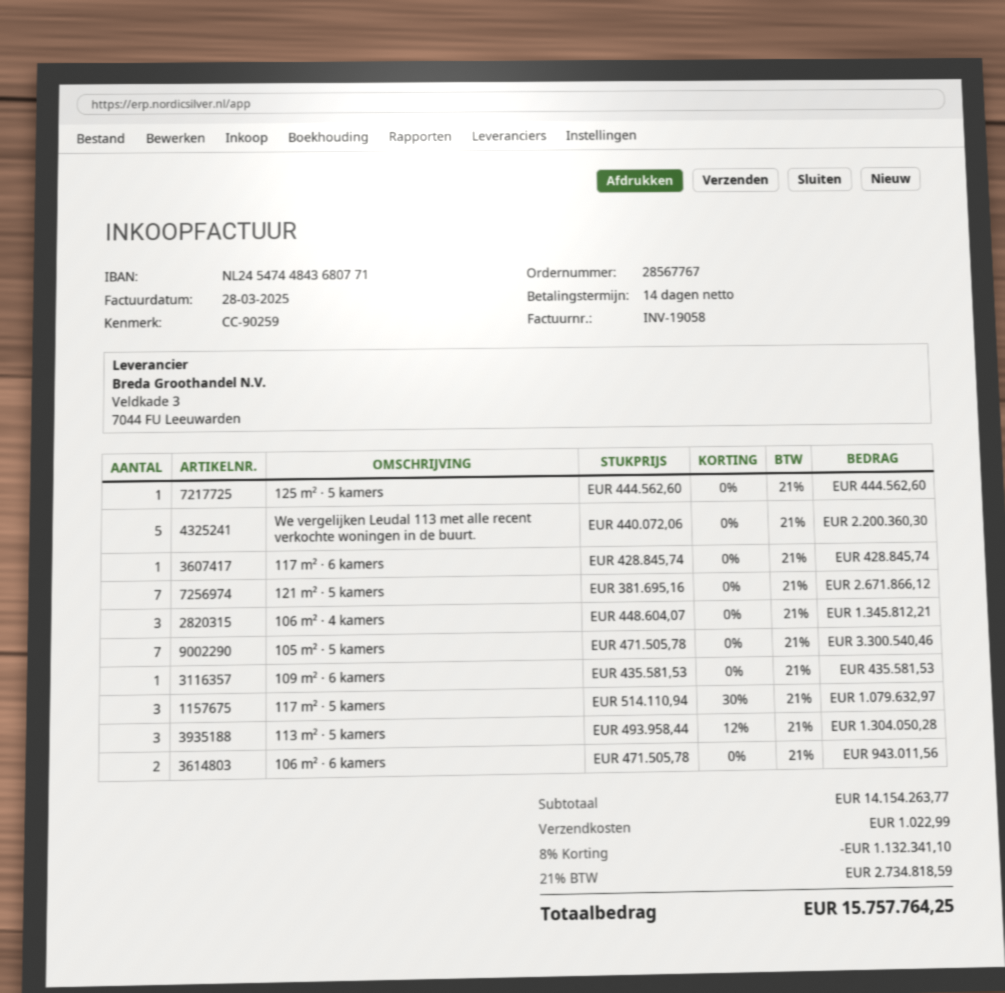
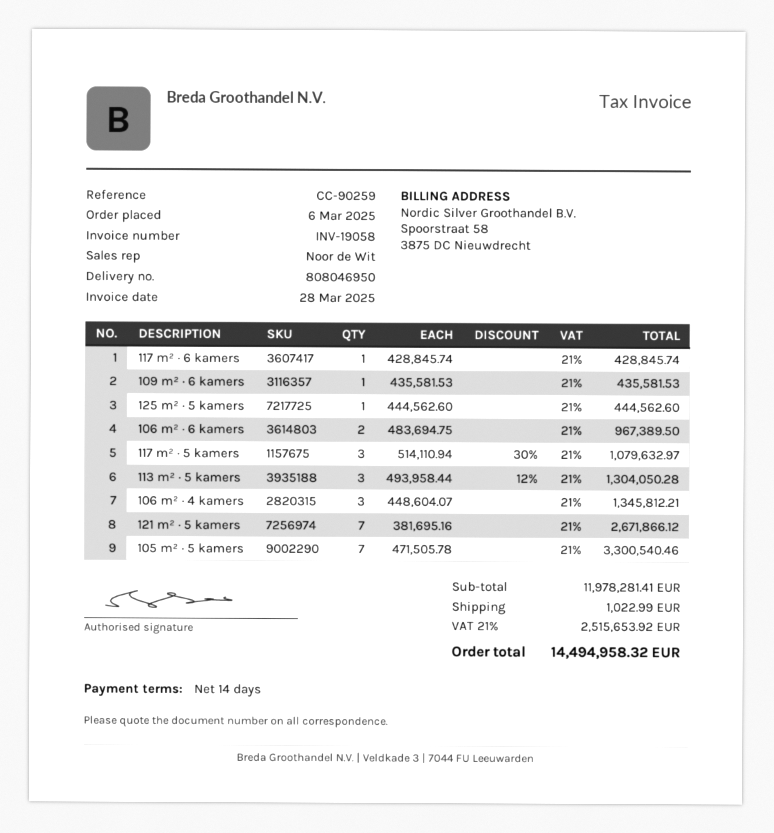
We vergelijken Leudal 113 met alle recent verkochte woningen in de buurt.: 5 x 440072.06 = 2200360.30 -> none
106 m² · 6 kamers: 2 x 471505.78 = 943011.56 -> 2 x 483694.75 = 967389.50
subtotal: 14154263.77 -> 11978281.41
discount: 8% = 1132341.10 -> none
tax: 21% = 2734818.59 -> 21% = 2515653.92
total: 15757764.25 -> 14494958.32

